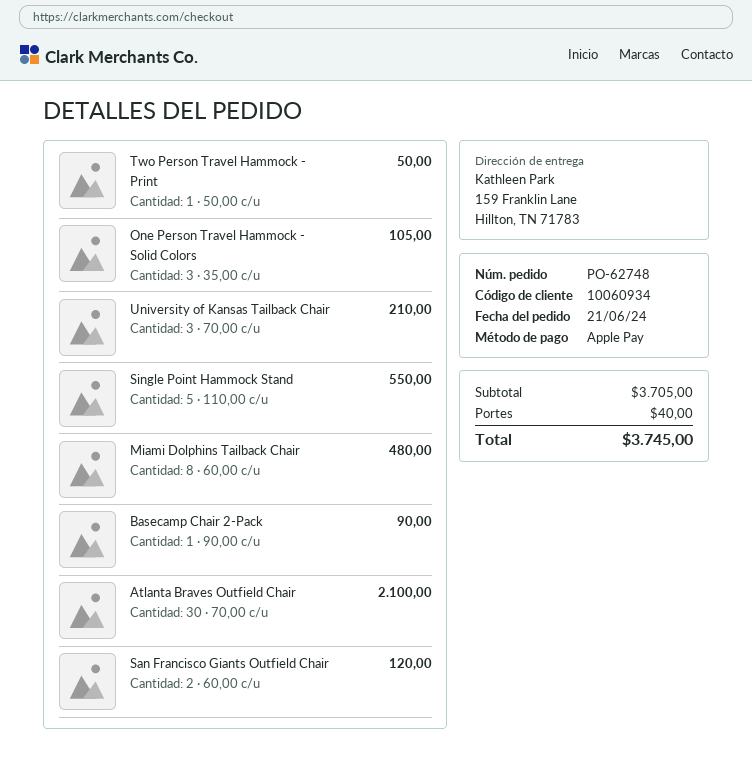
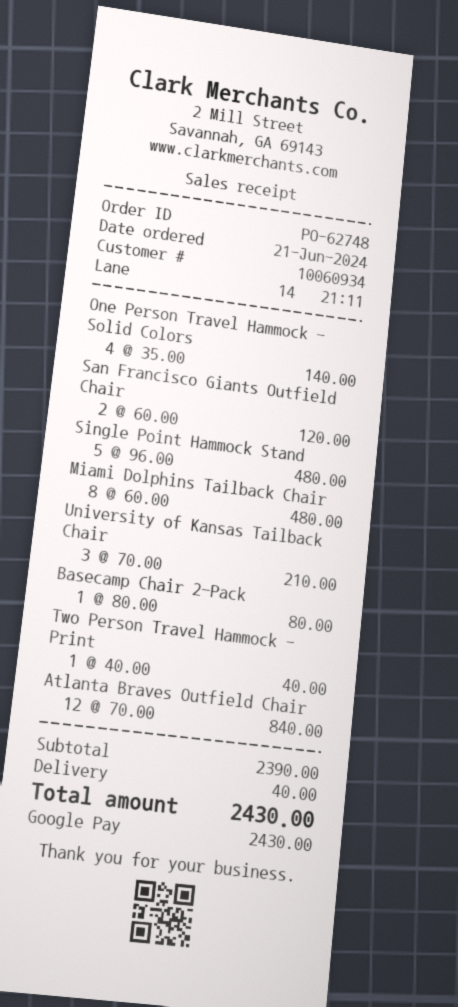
payment method: Apple Pay -> Google Pay
Two Person Travel Hammock - Print: 1 x 50.00 = 50.00 -> 1 x 40.00 = 40.00
One Person Travel Hammock - Solid Colors: 3 x 35.00 = 105.00 -> 4 x 35.00 = 140.00
Single Point Hammock Stand: 5 x 110.00 = 550.00 -> 5 x 96.00 = 480.00
Basecamp Chair 2-Pack: 1 x 90.00 = 90.00 -> 1 x 80.00 = 80.00
Atlanta Braves Outfield Chair: 30 x 70.00 = 2100.00 -> 12 x 70.00 = 840.00
subtotal: 3705.00 -> 2390.00
total: 3745.00 -> 2430.00

